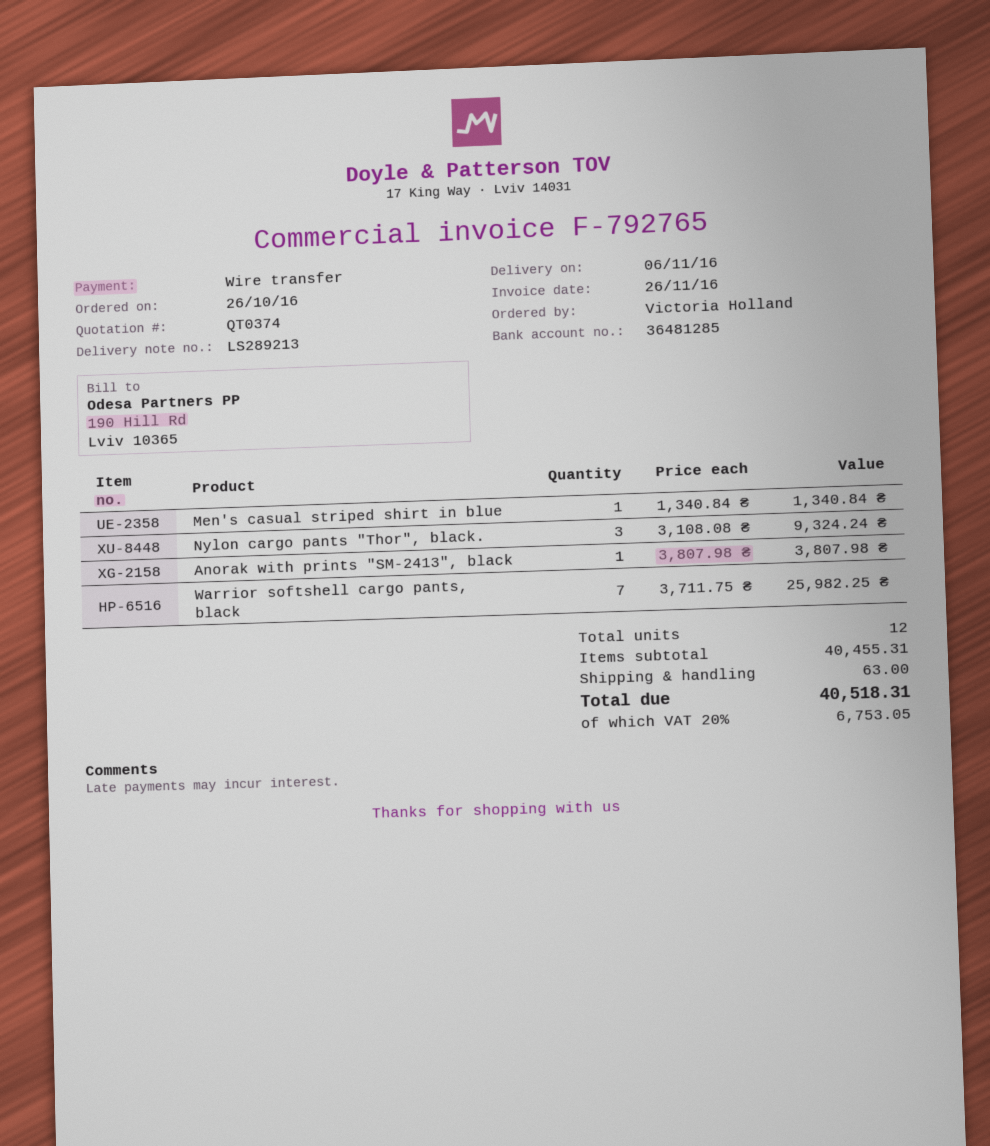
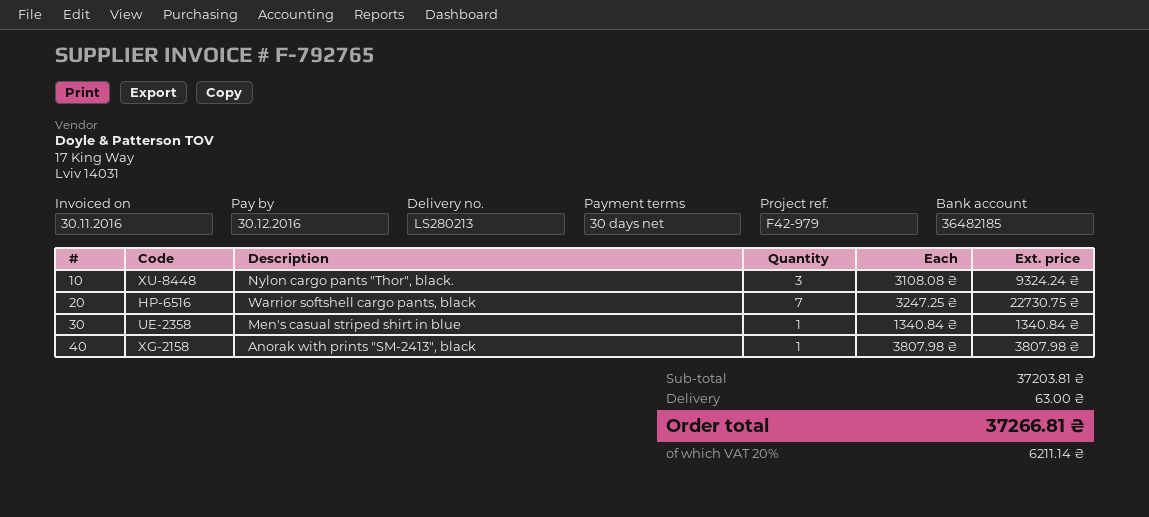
delivery note number: LS289213 -> LS280213
invoice date: 2016-11-26 -> 2016-11-30
bank account: 36481285 -> 36482185
Warrior softshell cargo pants, black: 7 x 3711.75 = 25982.25 -> 7 x 3247.25 = 22730.75
subtotal: 40455.31 -> 37203.81
tax: 20% = 6753.05 -> 20% = 6211.14
total: 40518.31 -> 37266.81

